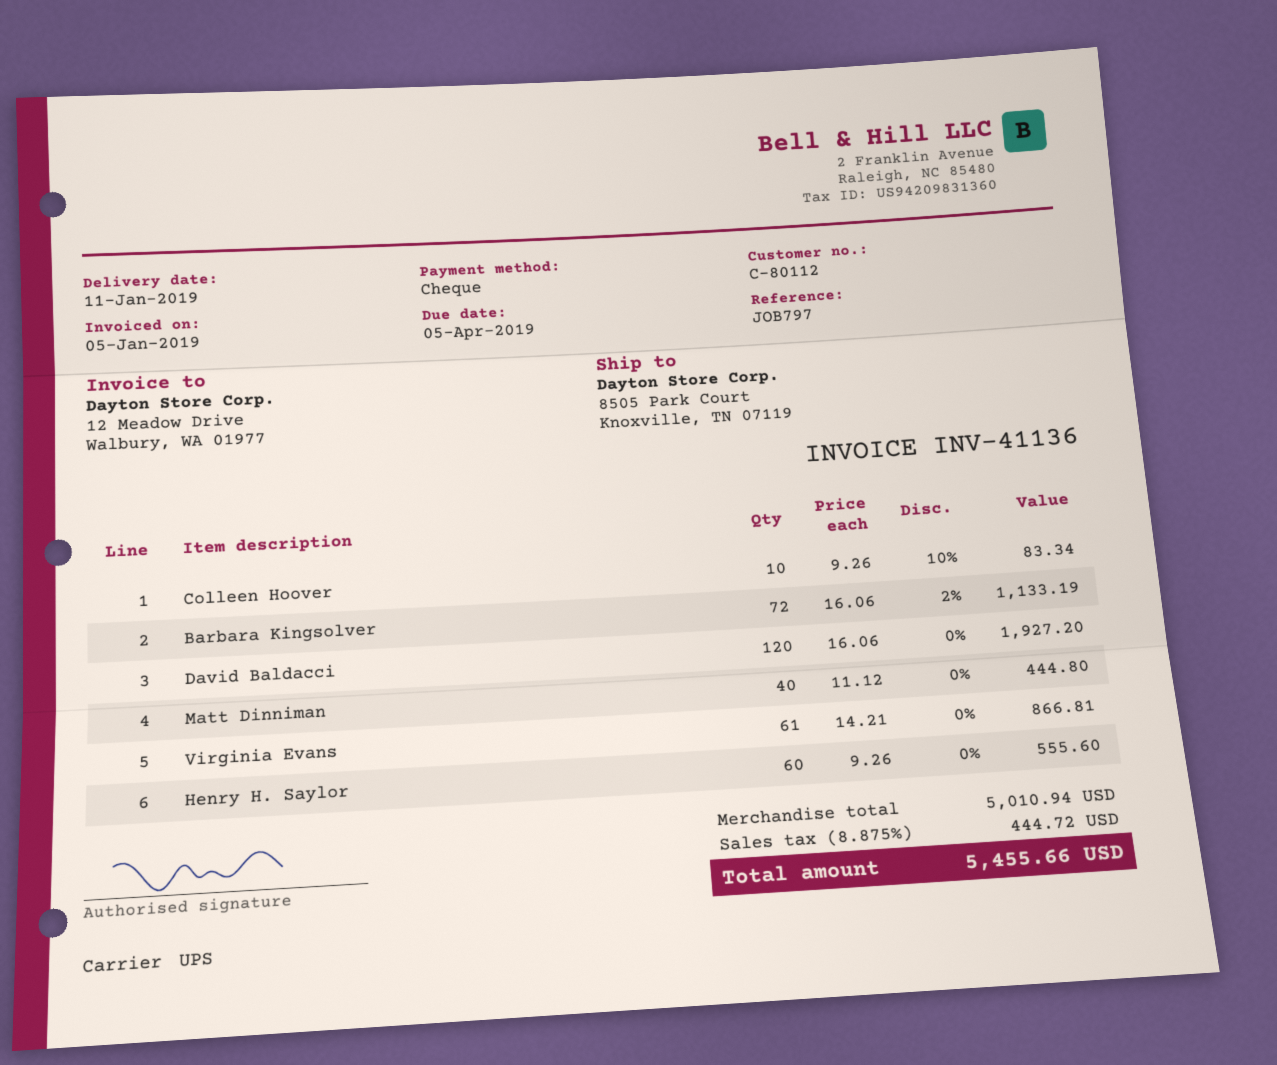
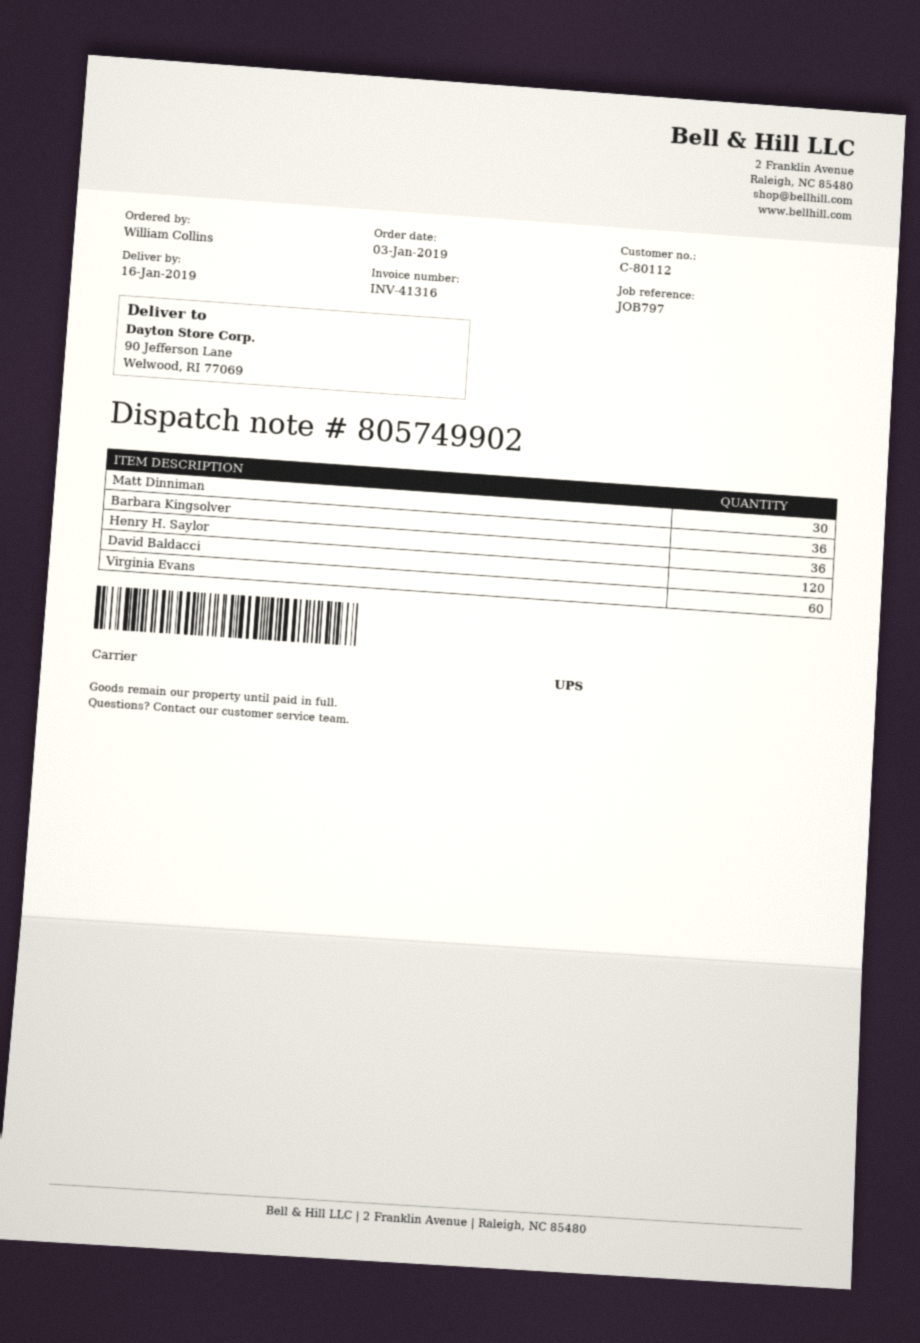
delivery date: 2019-01-11 -> 2019-01-16
invoice number: INV-41136 -> INV-41316
ship to: 8505 Park Court, Knoxville, TN 07119 -> 90 Jefferson Lane, Welwood, RI 77069
Colleen Hoover: 10 -> none
Barbara Kingsolver: 72 -> 36
Matt Dinniman: 40 -> 30
Virginia Evans: 61 -> 60
Henry H. Saylor: 60 -> 36

